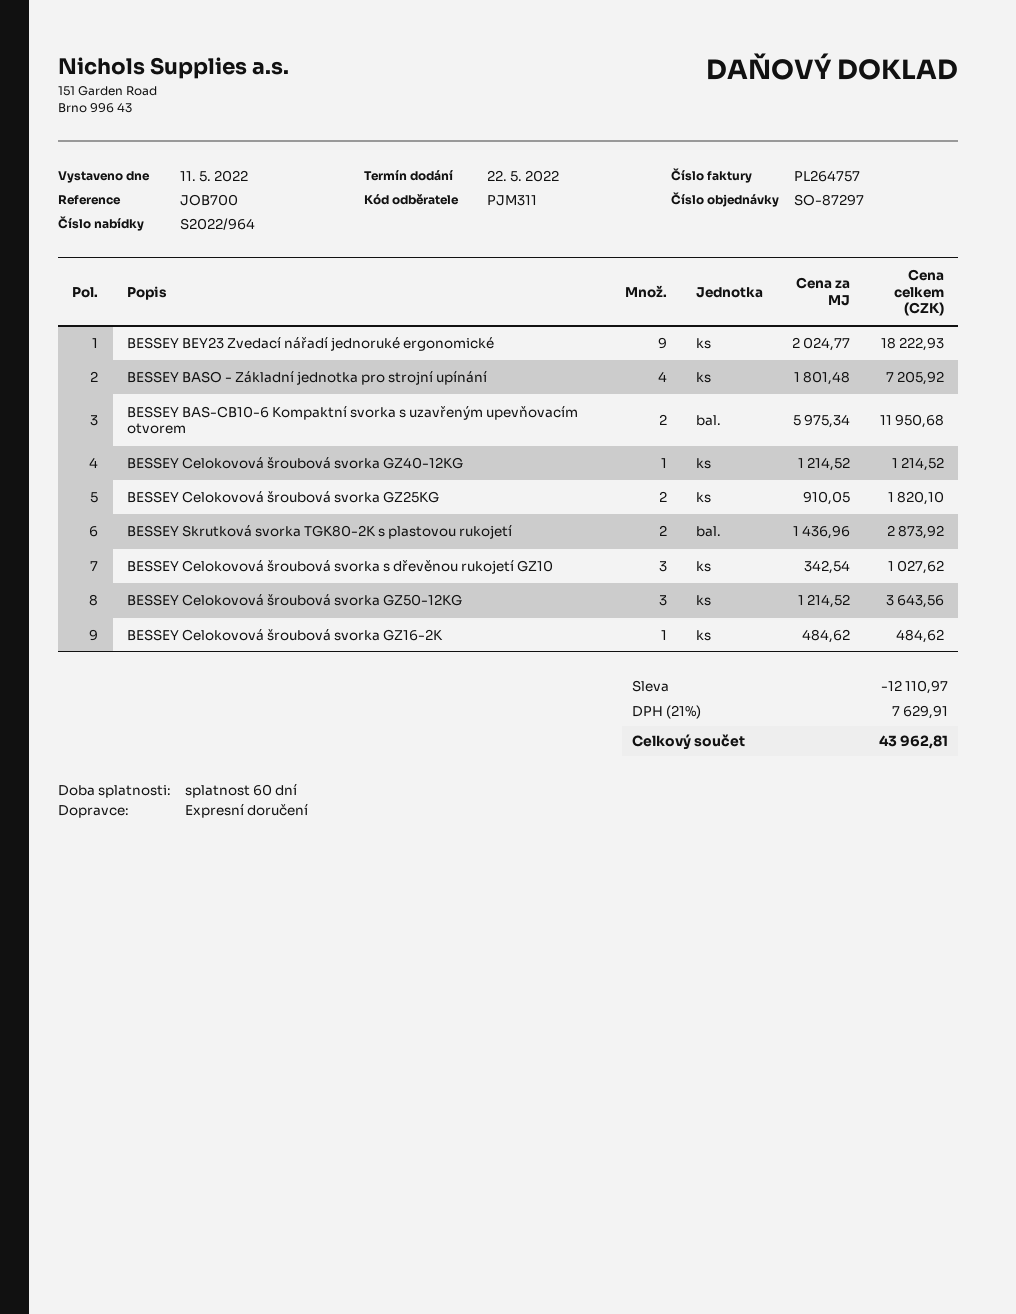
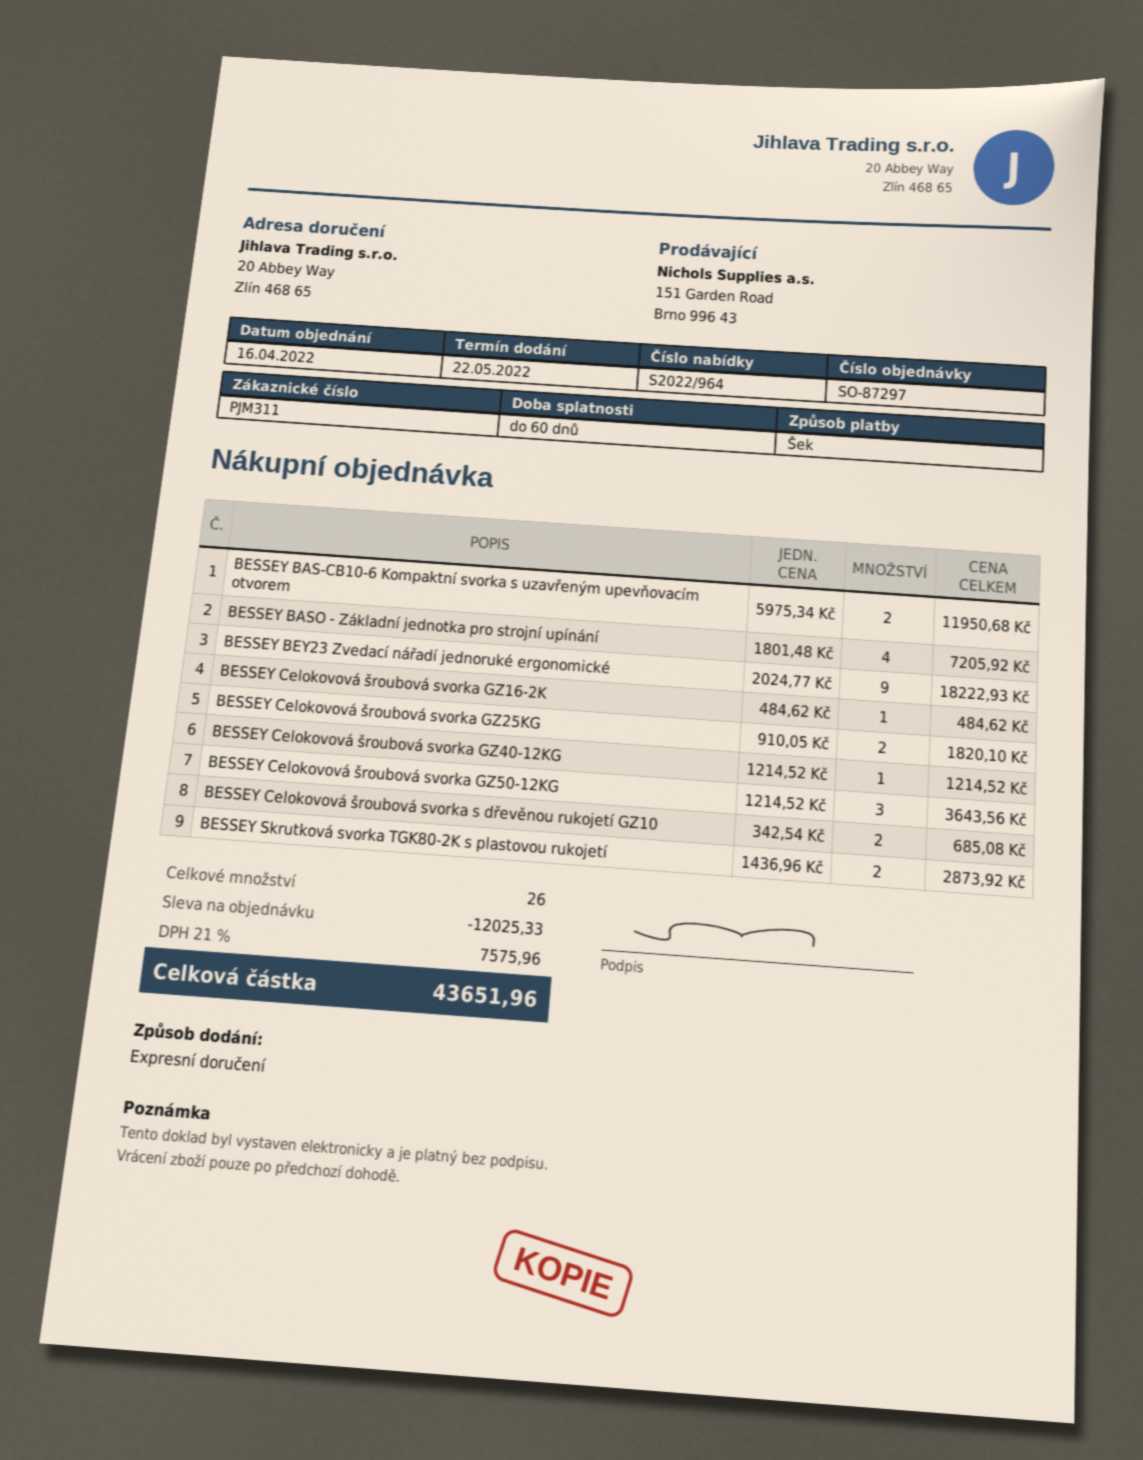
BESSEY Celokovová šroubová svorka s dřevěnou rukojetí GZ10: 3 x 342.54 = 1027.62 -> 2 x 342.54 = 685.08
discount: 12110.97 -> 12025.33
tax: 21% = 7629.91 -> 21% = 7575.96
total: 43962.81 -> 43651.96

